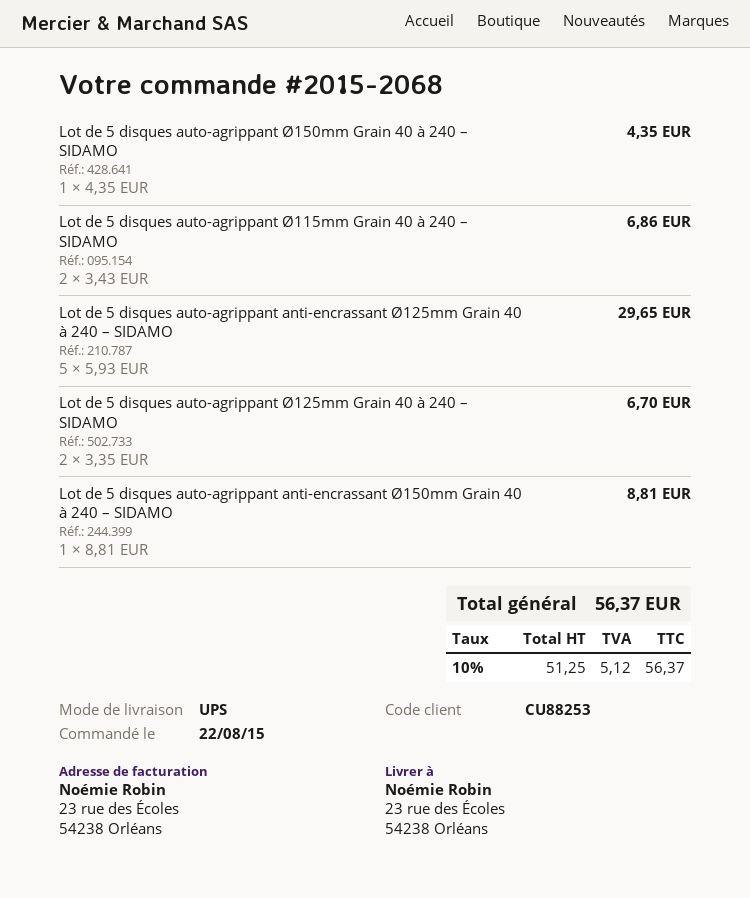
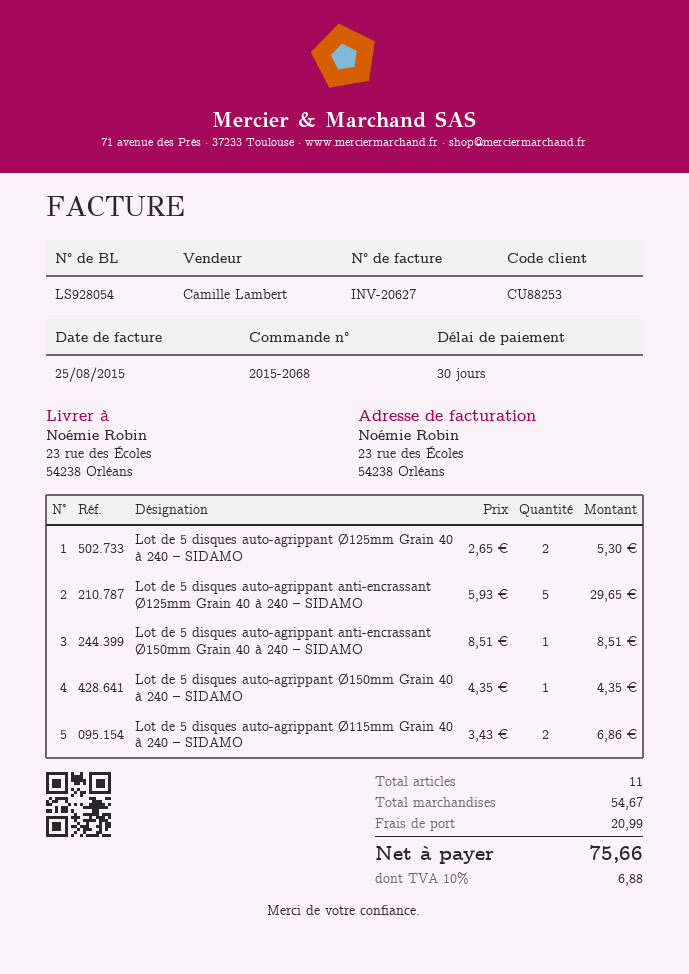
Lot de 5 disques auto-agrippant Ø125mm Grain 40 à 240 – SIDAMO: 2 x 3.35 = 6.70 -> 2 x 2.65 = 5.30
Lot de 5 disques auto-agrippant anti-encrassant Ø150mm Grain 40 à 240 – SIDAMO: 1 x 8.81 = 8.81 -> 1 x 8.51 = 8.51
shipping: none -> 20.99
tax: 10% = 5.12 -> 10% = 6.88
total: 56.37 -> 75.66

